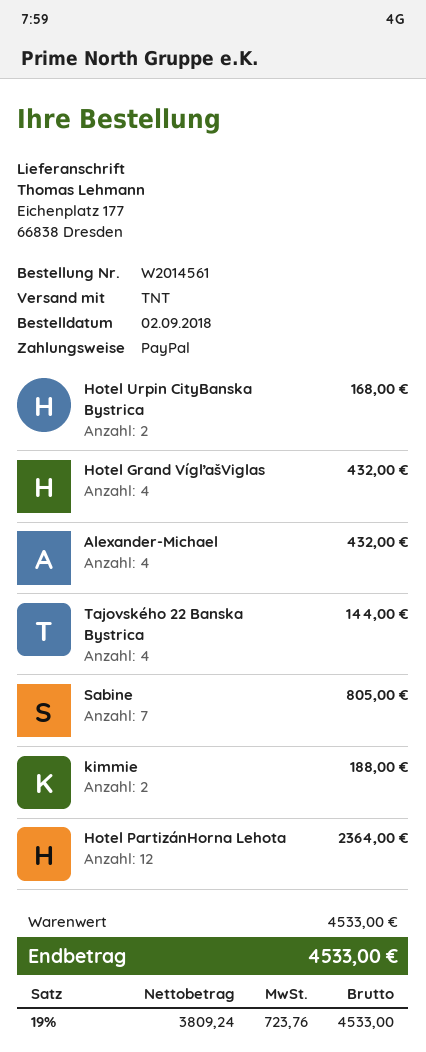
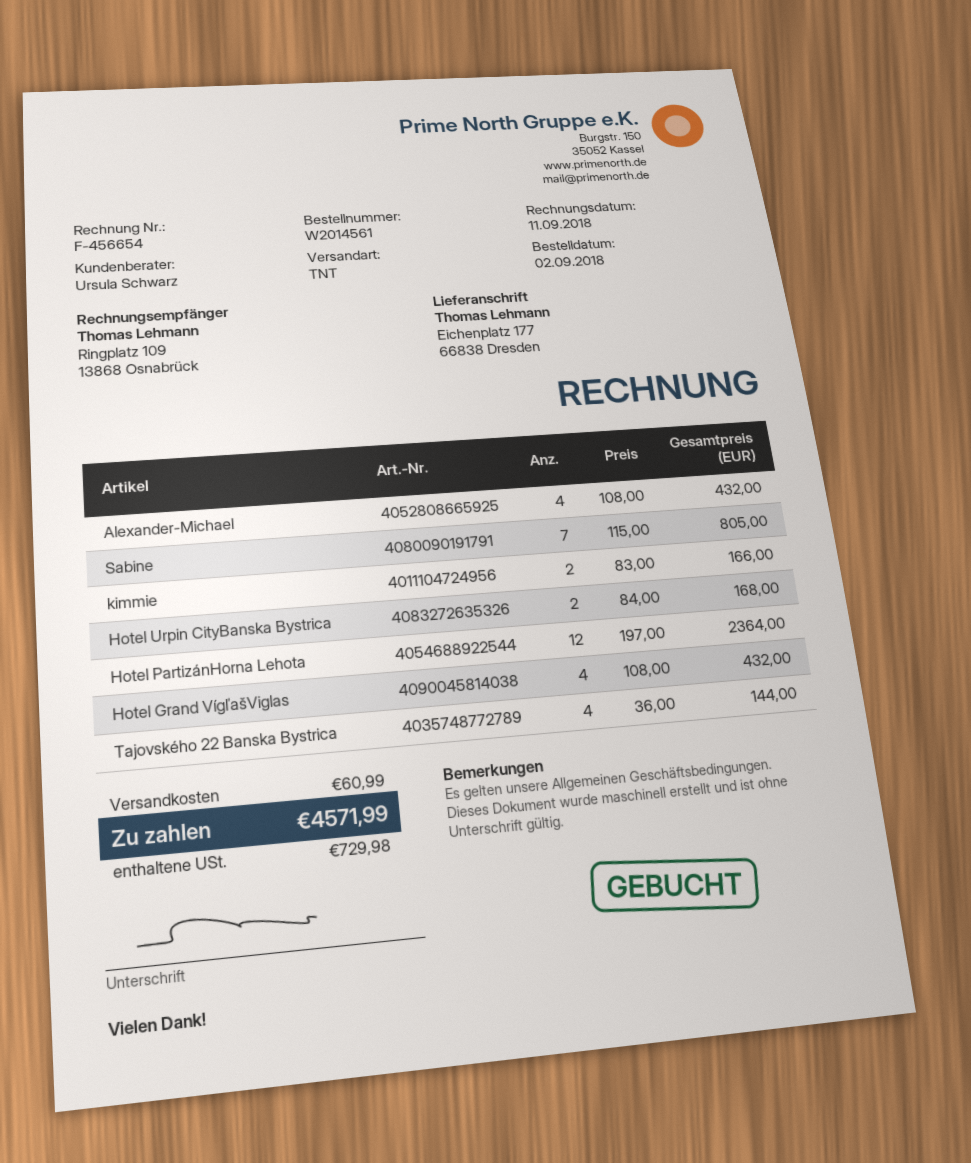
kimmie: 2 for 188.00 -> 2 for 166.00
shipping: none -> 60.99
tax: 723.76 -> 729.98
total: 4533.00 -> 4571.99

